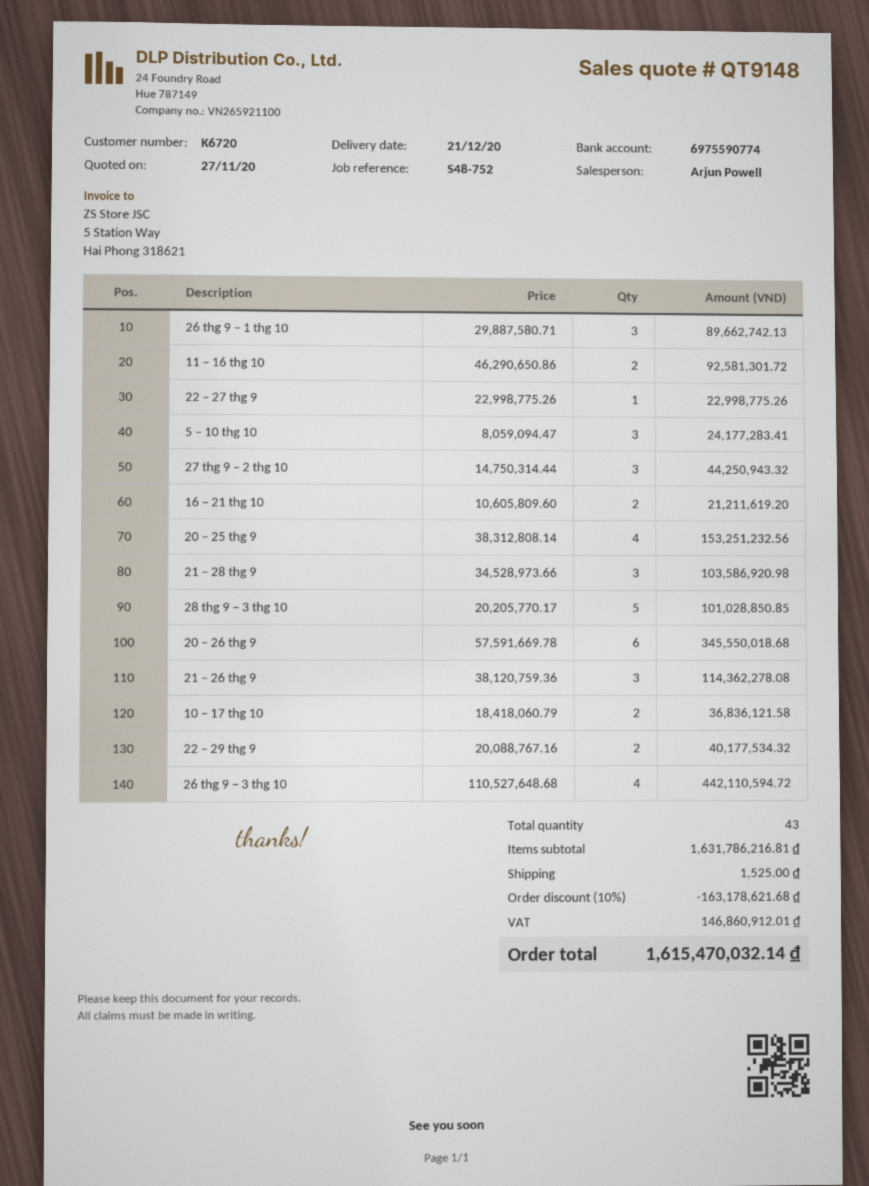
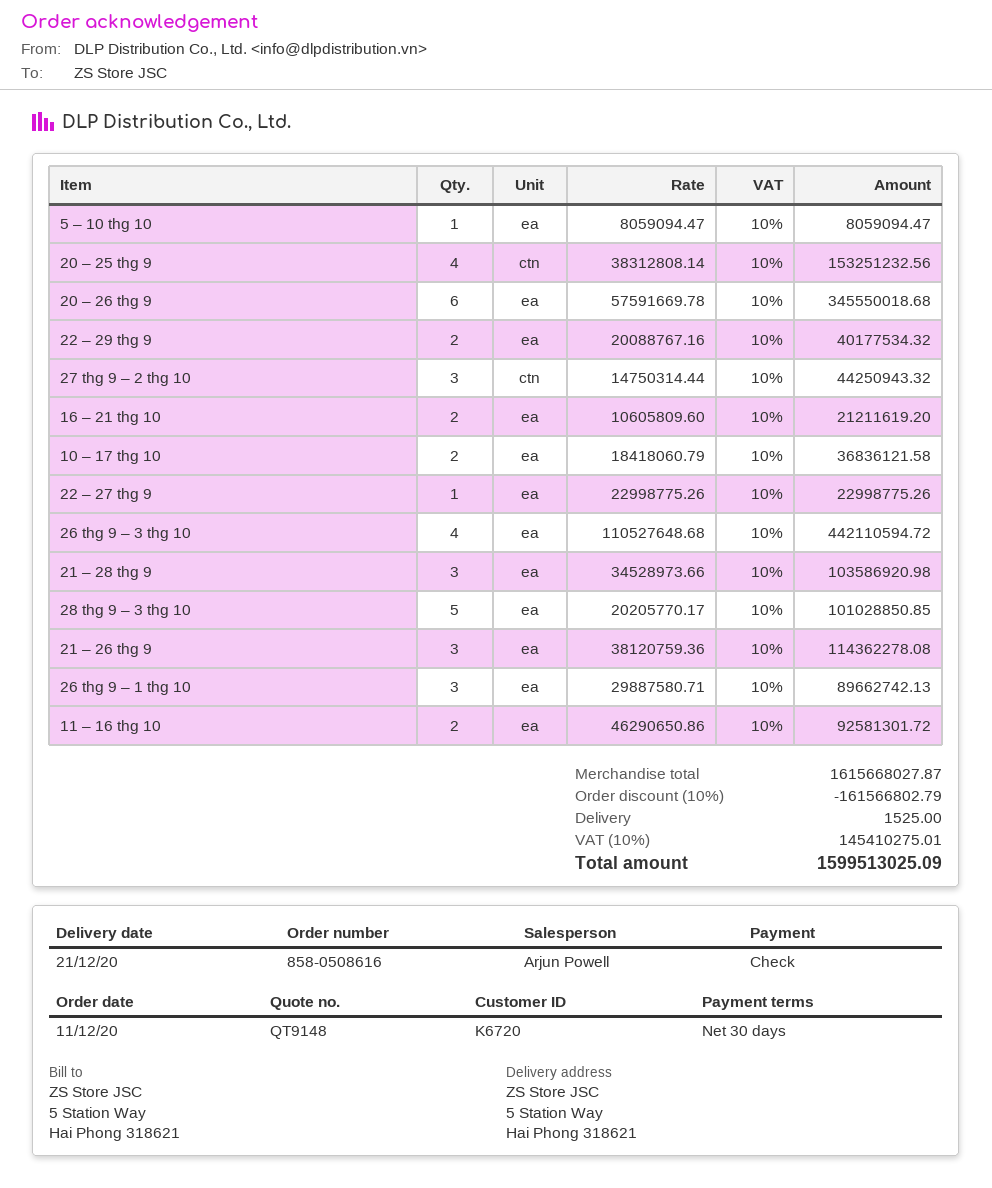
5 – 10 thg 10: 3 x 8059094.47 = 24177283.41 -> 1 x 8059094.47 = 8059094.47
subtotal: 1631786216.81 -> 1615668027.87
discount: 10% = 163178621.68 -> 10% = 161566802.79
tax: 146860912.01 -> 145410275.01
total: 1615470032.14 -> 1599513025.09

